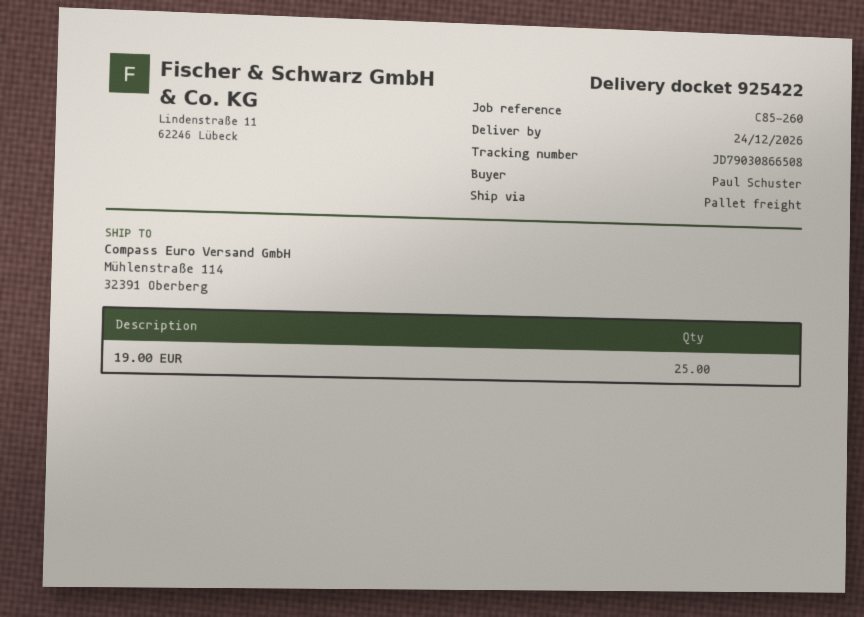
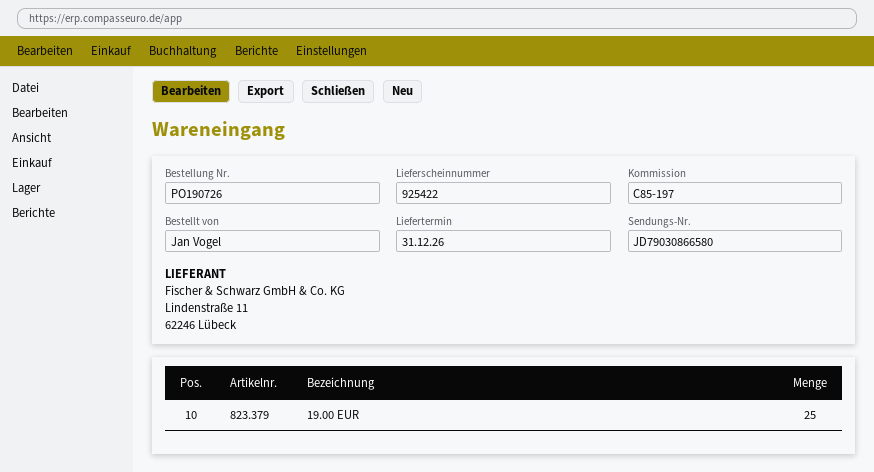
delivery date: 2026-12-24 -> 2026-12-31
reference: C85-260 -> C85-197
ordered by: Paul Schuster -> Jan Vogel
tracking number: JD79030866508 -> JD79030866580

